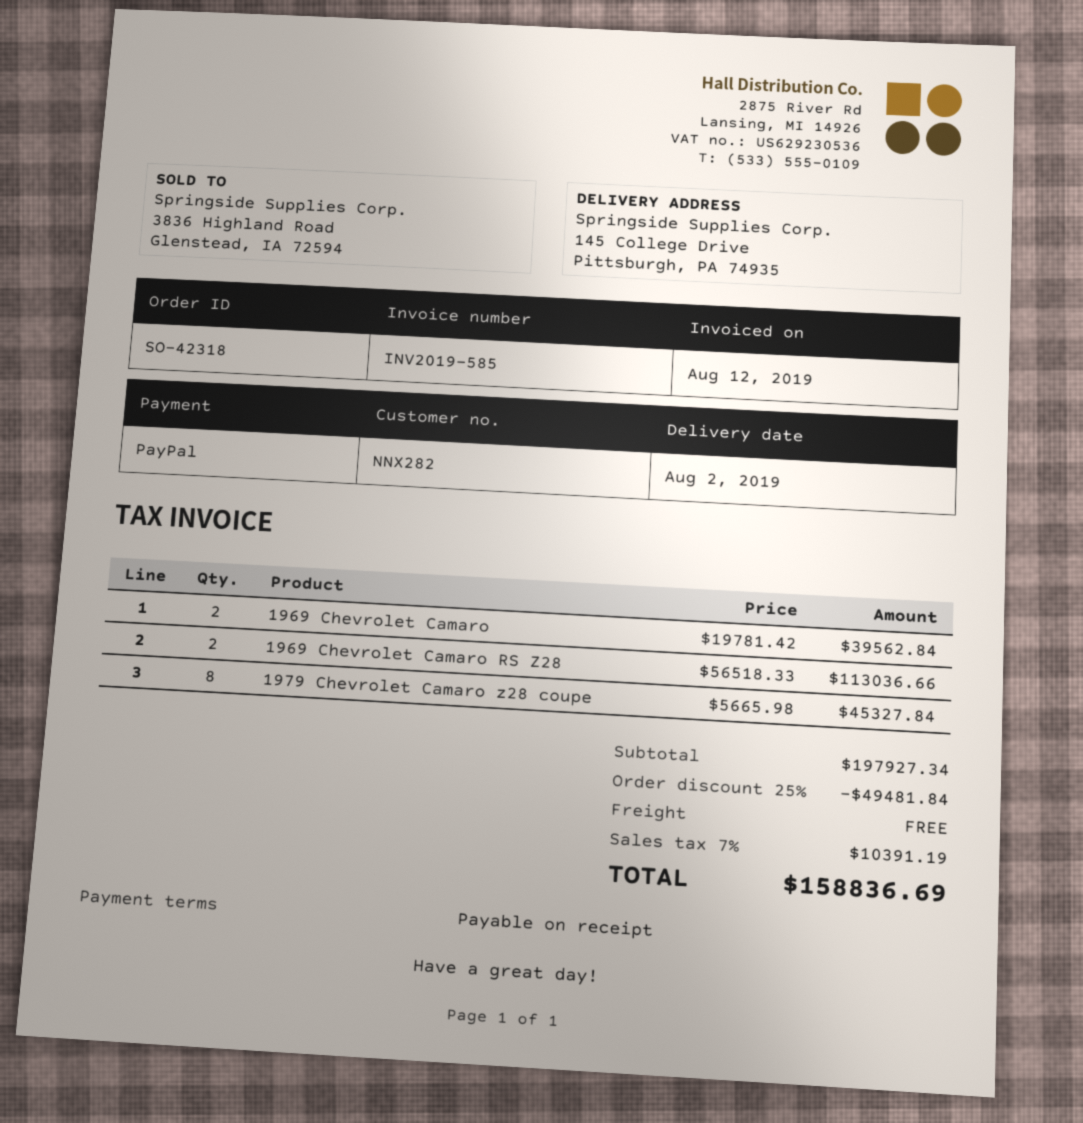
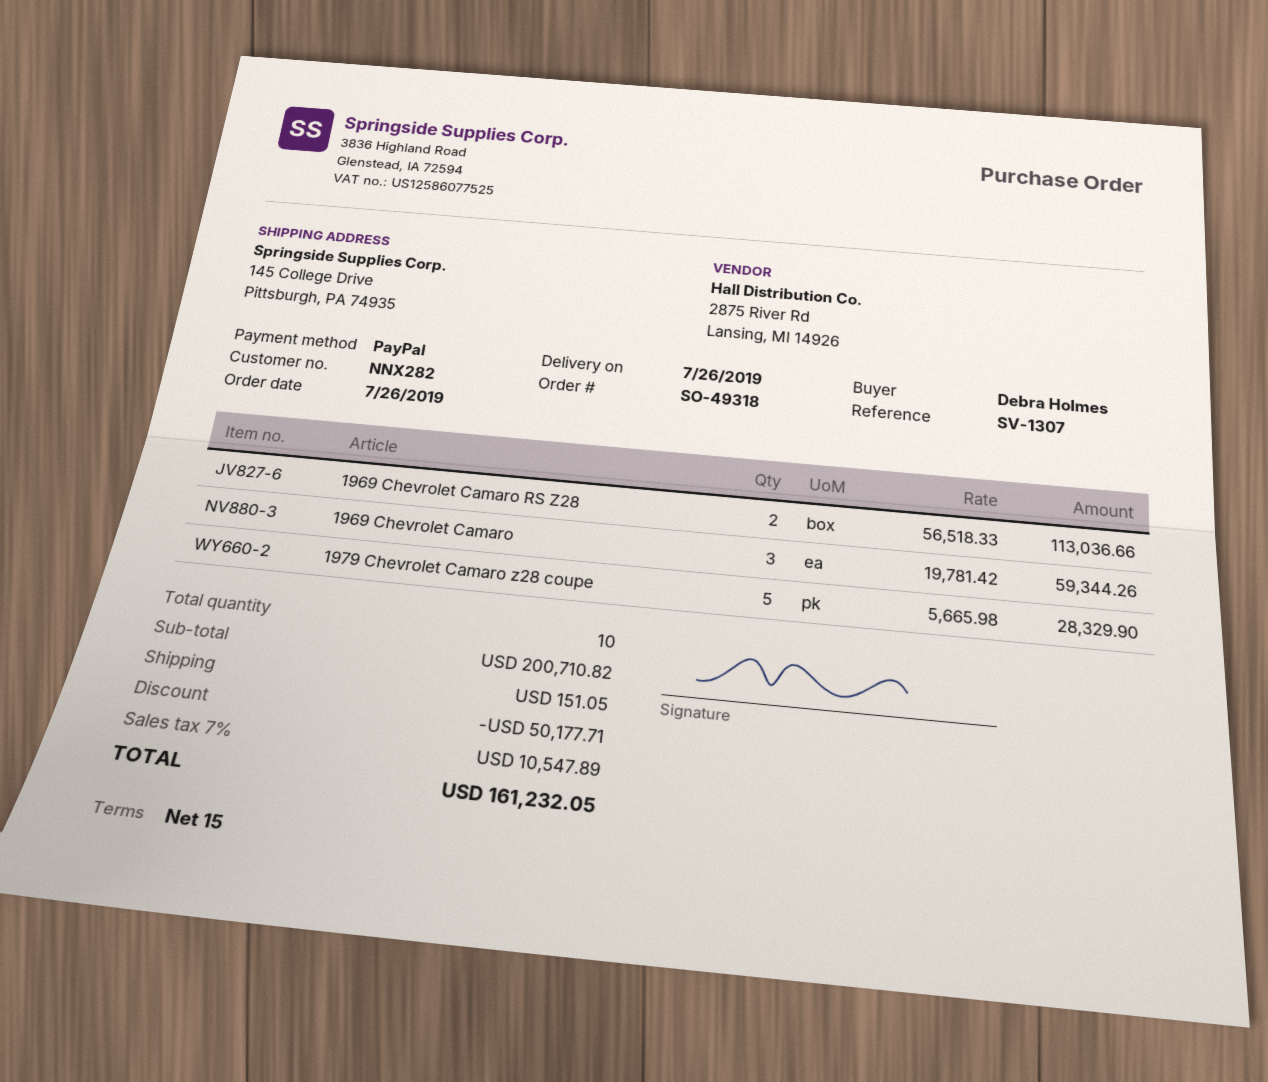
order number: SO-42318 -> SO-49318
delivery date: 2019-08-02 -> 2019-07-26
payment terms: on receipt -> 15 days
1969 Chevrolet Camaro: 2 x 19781.42 = 39562.84 -> 3 x 19781.42 = 59344.26
1979 Chevrolet Camaro z28 coupe: 8 x 5665.98 = 45327.84 -> 5 x 5665.98 = 28329.90
subtotal: 197927.34 -> 200710.82
discount: 49481.84 -> 50177.71
shipping: 0.00 -> 151.05
tax: 7% = 10391.19 -> 7% = 10547.89
total: 158836.69 -> 161232.05

